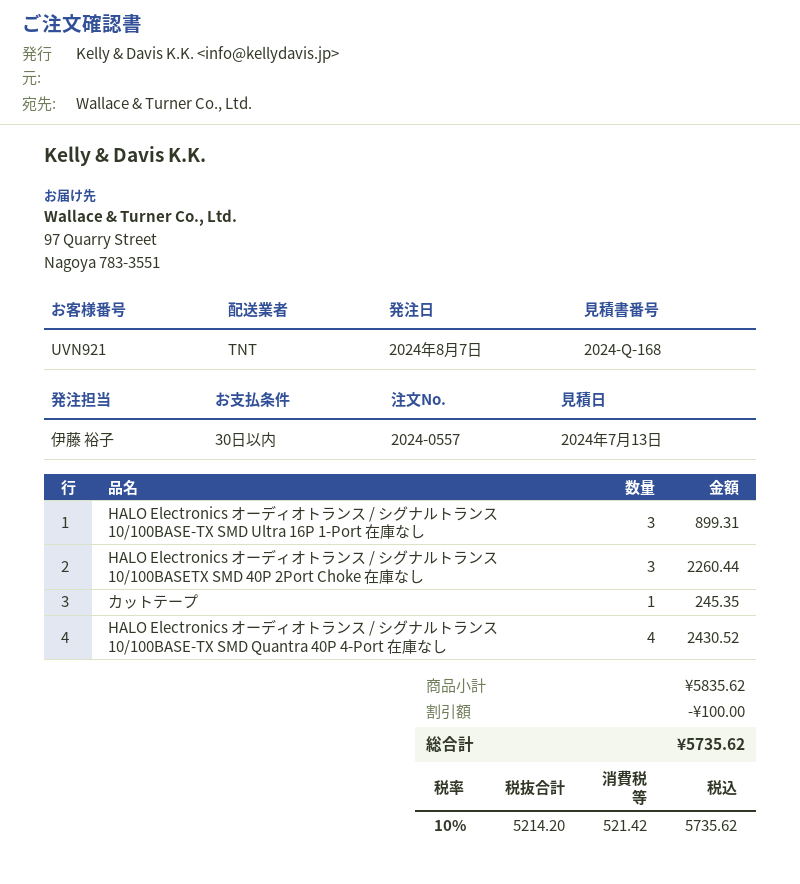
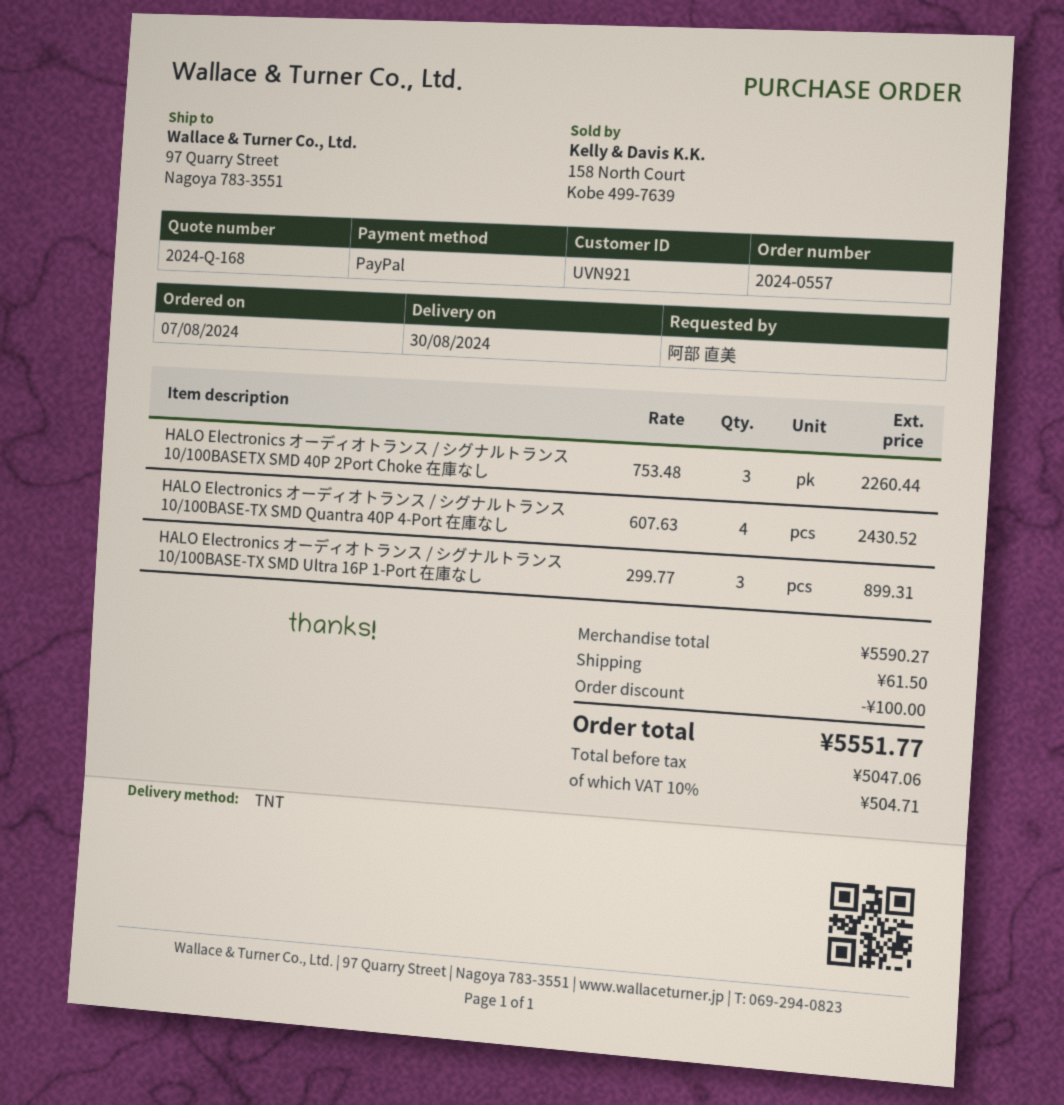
ordered by: 伊藤 裕子 -> 阿部 直美
カットテープ: 1 for 245.35 -> none
subtotal: 5835.62 -> 5590.27
shipping: none -> 61.50
net: 5214.20 -> 5047.06
tax: 10% = 521.42 -> 10% = 504.71
total: 5735.62 -> 5551.77

